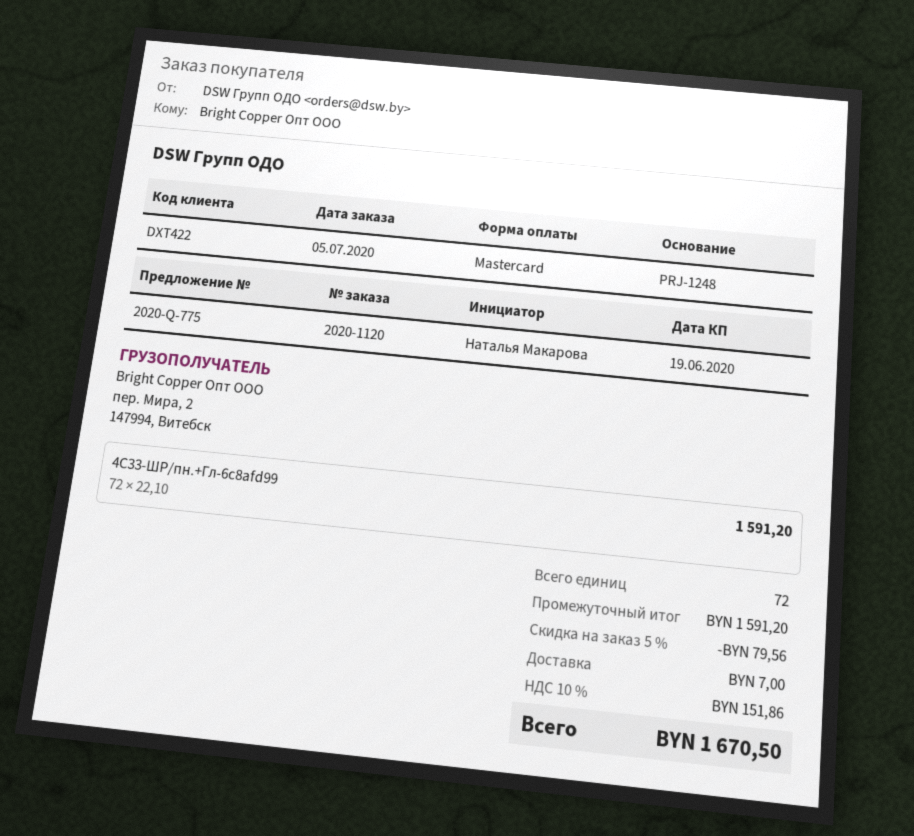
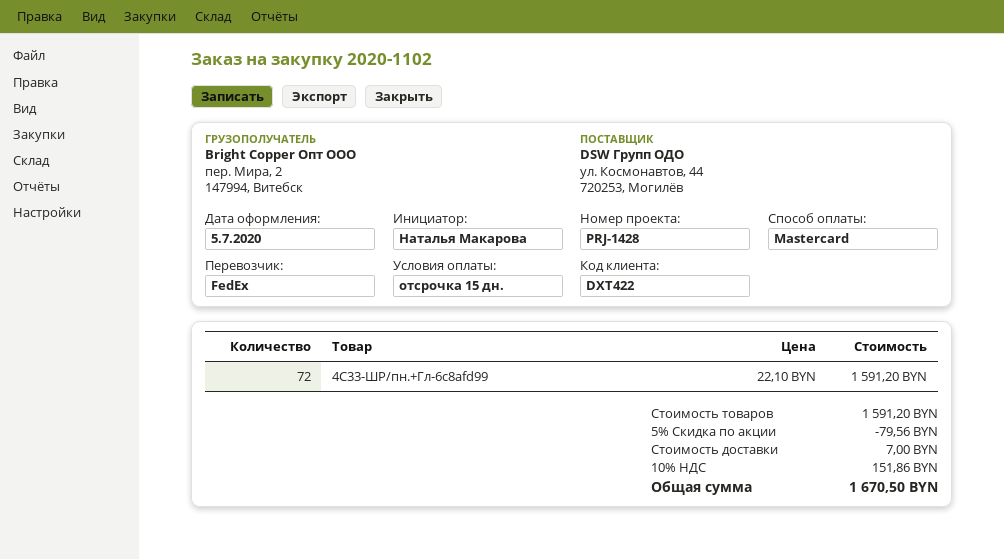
order number: 2020-1120 -> 2020-1102
reference: PRJ-1248 -> PRJ-1428

